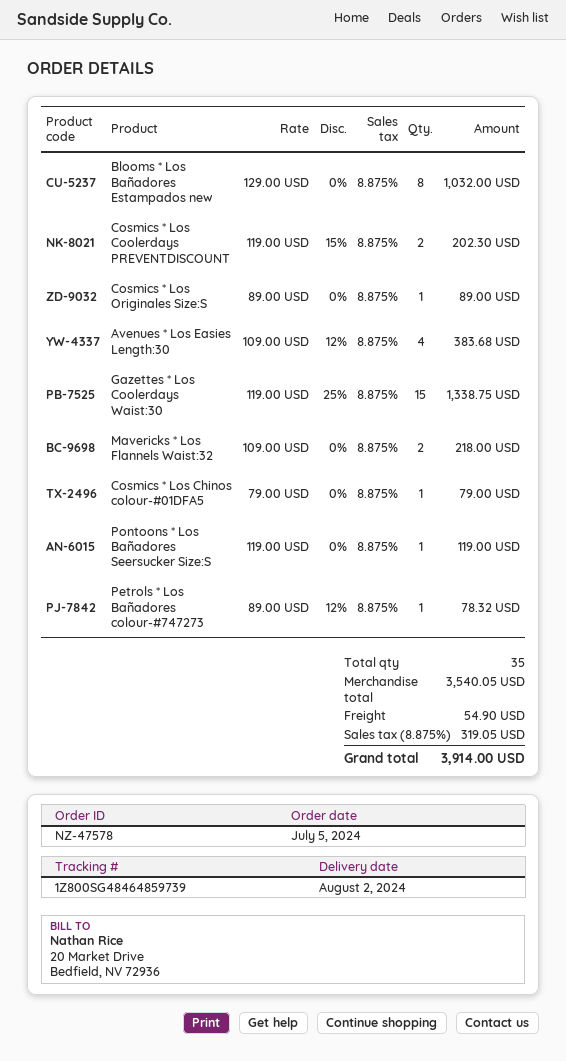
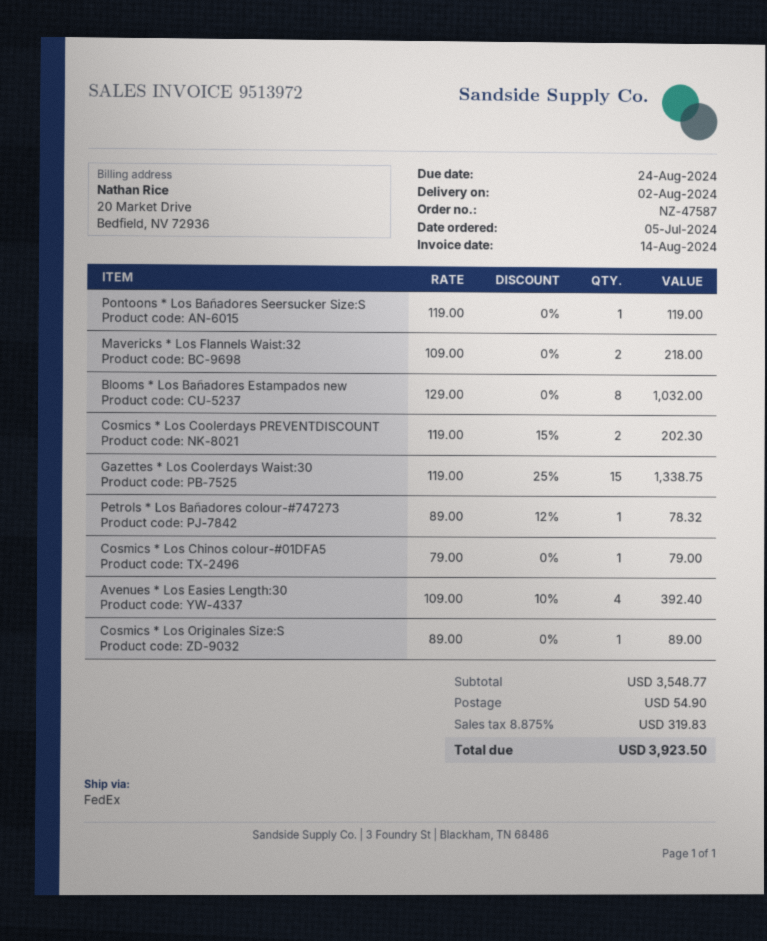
order number: NZ-47578 -> NZ-47587
Avenues * Los Easies Length:30: 4 x 109.00 - 12% = 383.68 -> 4 x 109.00 - 10% = 392.40
subtotal: 3540.05 -> 3548.77
tax: 8.875% = 319.05 -> 8.875% = 319.83
total: 3914.00 -> 3923.50

